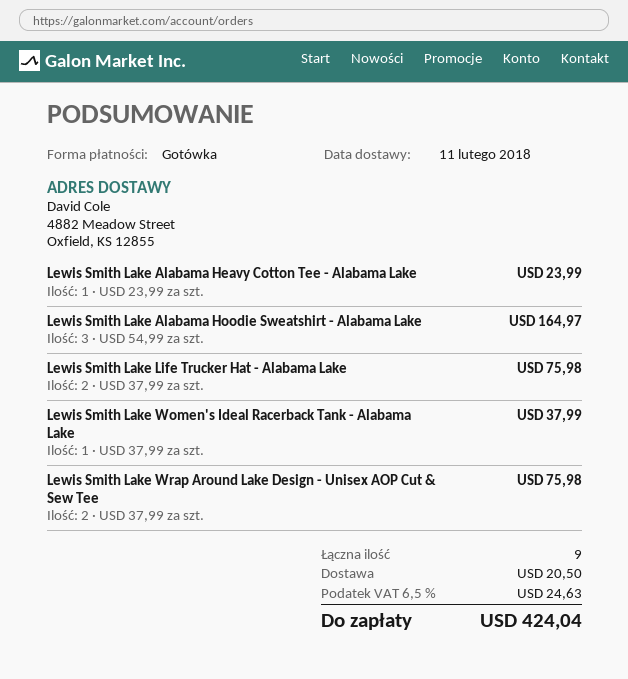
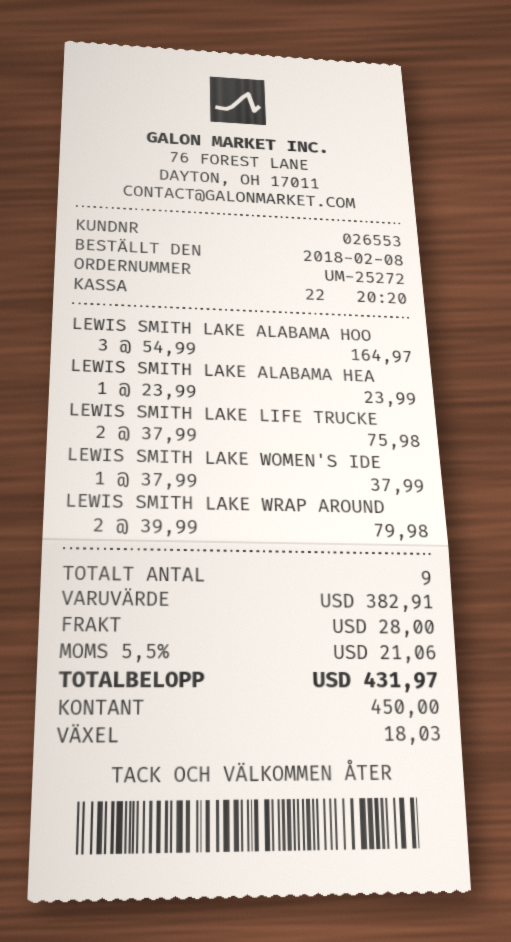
Lewis Smith Lake Wrap Around Lake Design - Unisex AOP Cut & Sew Tee: 2 x 37.99 = 75.98 -> 2 x 39.99 = 79.98
shipping: 20.50 -> 28.00
tax: 6.5% = 24.63 -> 5.5% = 21.06
total: 424.04 -> 431.97

